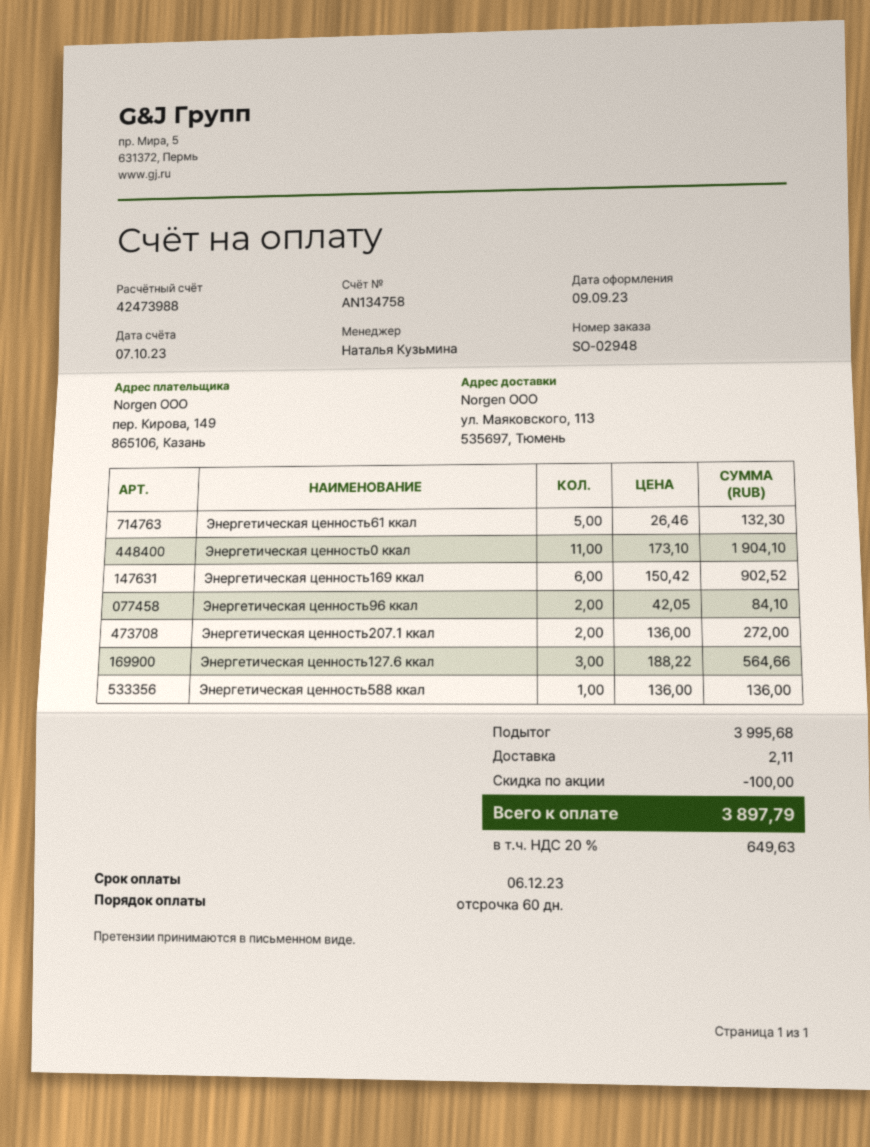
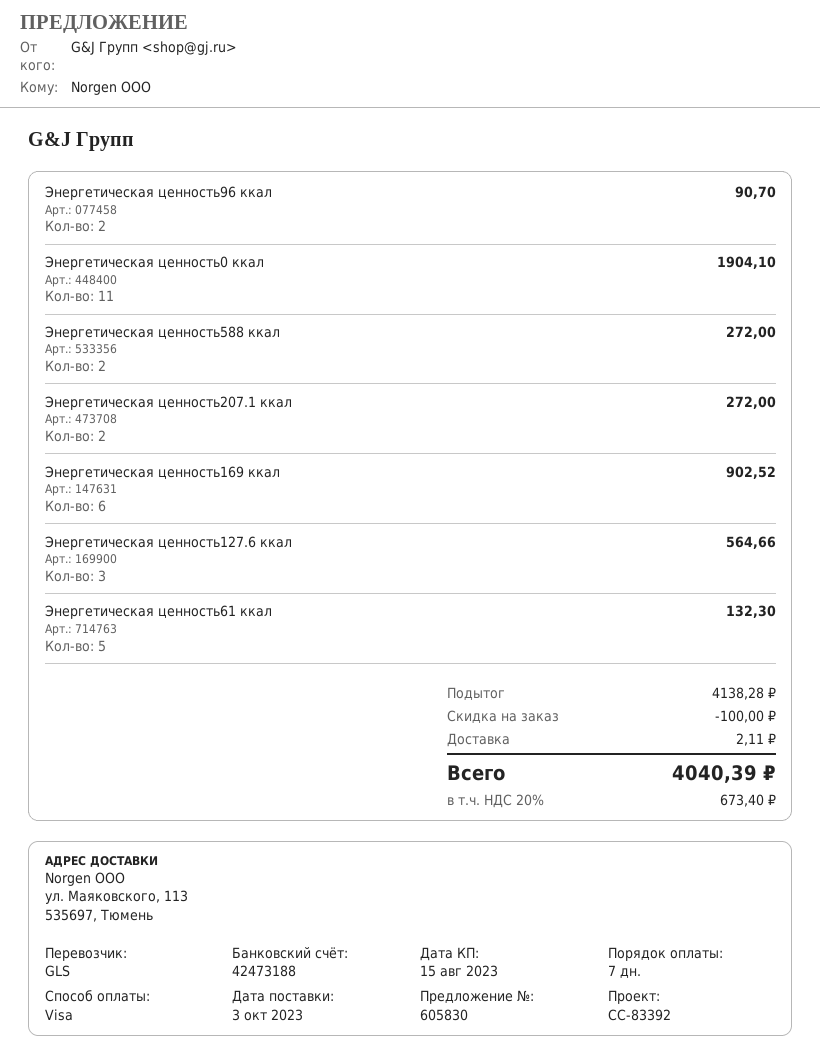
payment terms: 60 days -> 7 days
bank account: 42473988 -> 42473188
Энергетическая ценность96 ккал: 2 for 84.10 -> 2 for 90.70
Энергетическая ценность588 ккал: 1 for 136.00 -> 2 for 272.00
subtotal: 3995.68 -> 4138.28
tax: 20% = 649.63 -> 20% = 673.40
total: 3897.79 -> 4040.39

